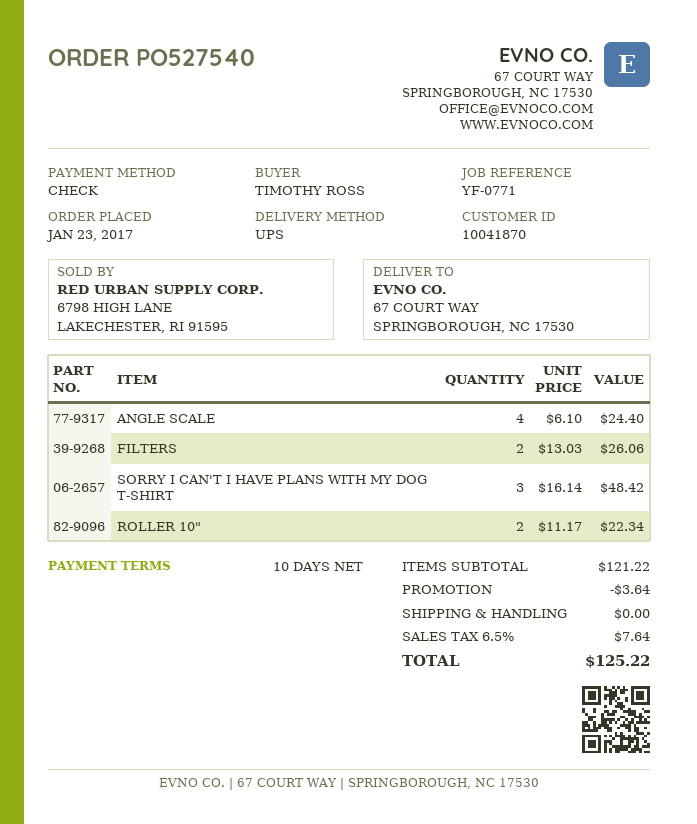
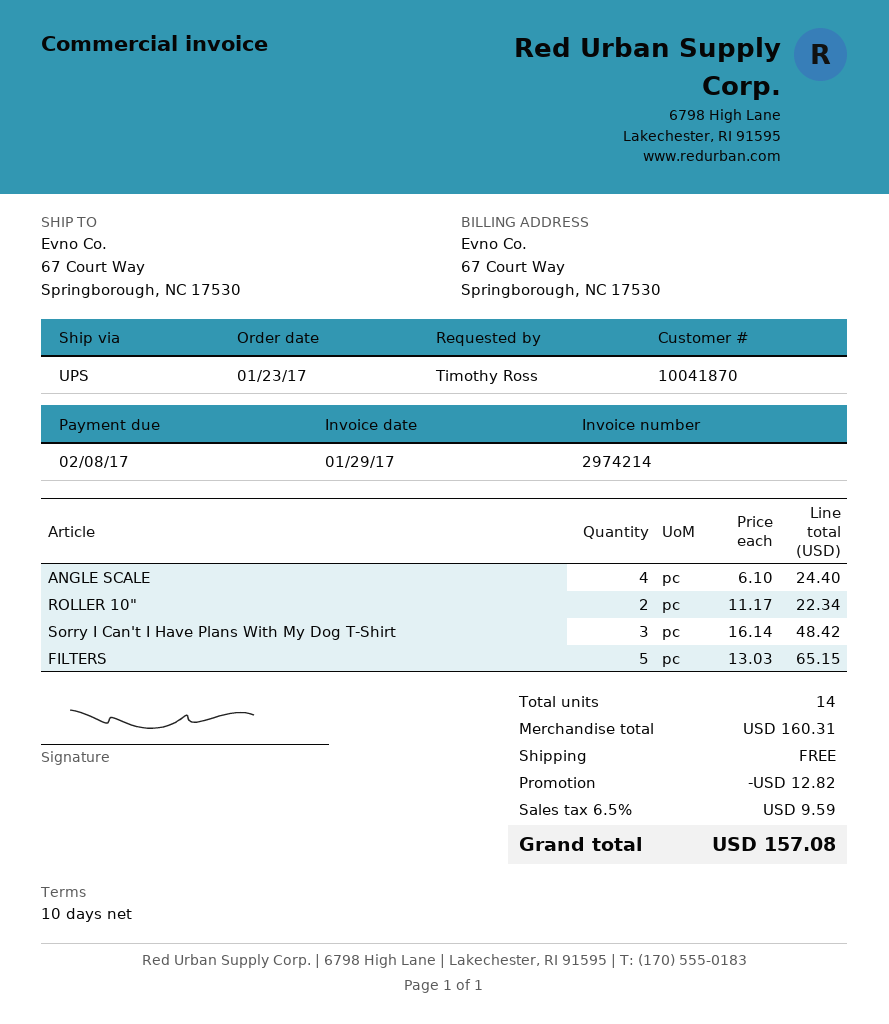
FILTERS: 2 x 13.03 = 26.06 -> 5 x 13.03 = 65.15
subtotal: 121.22 -> 160.31
discount: 3.64 -> 12.82
tax: 6.5% = 7.64 -> 6.5% = 9.59
total: 125.22 -> 157.08

